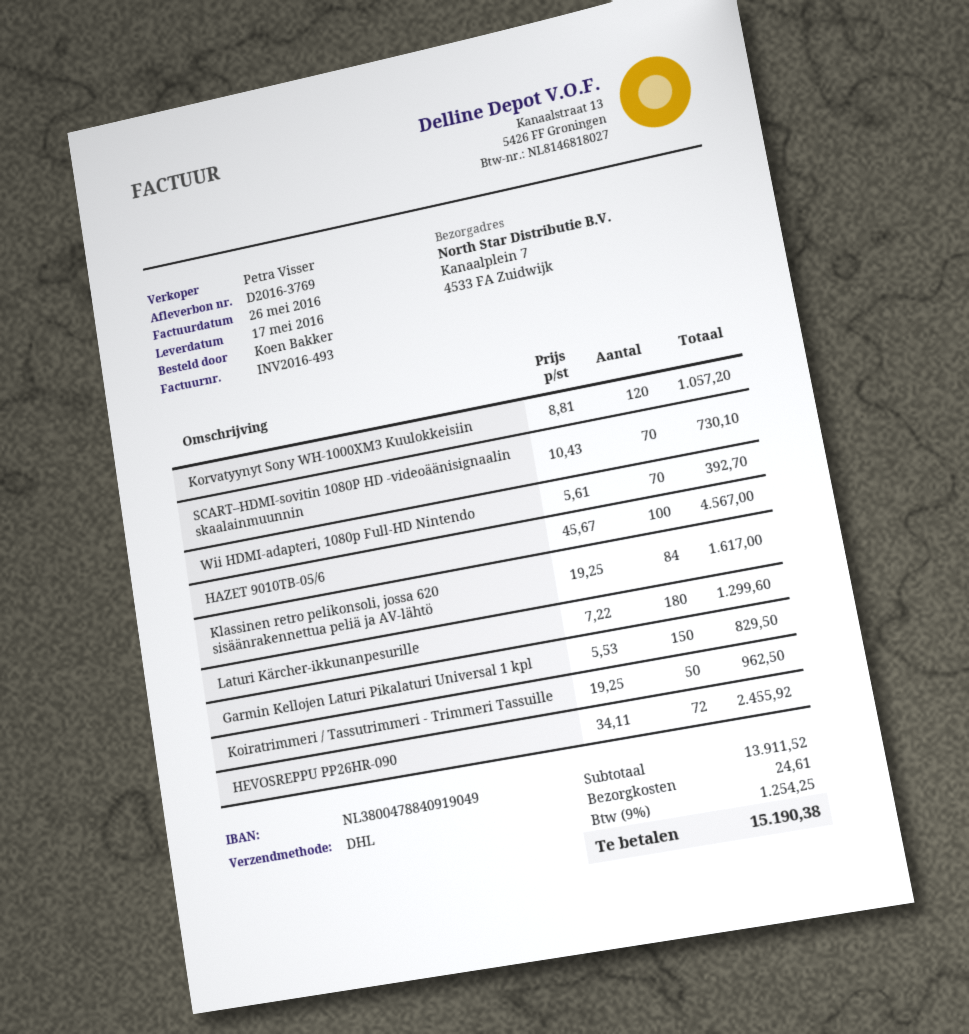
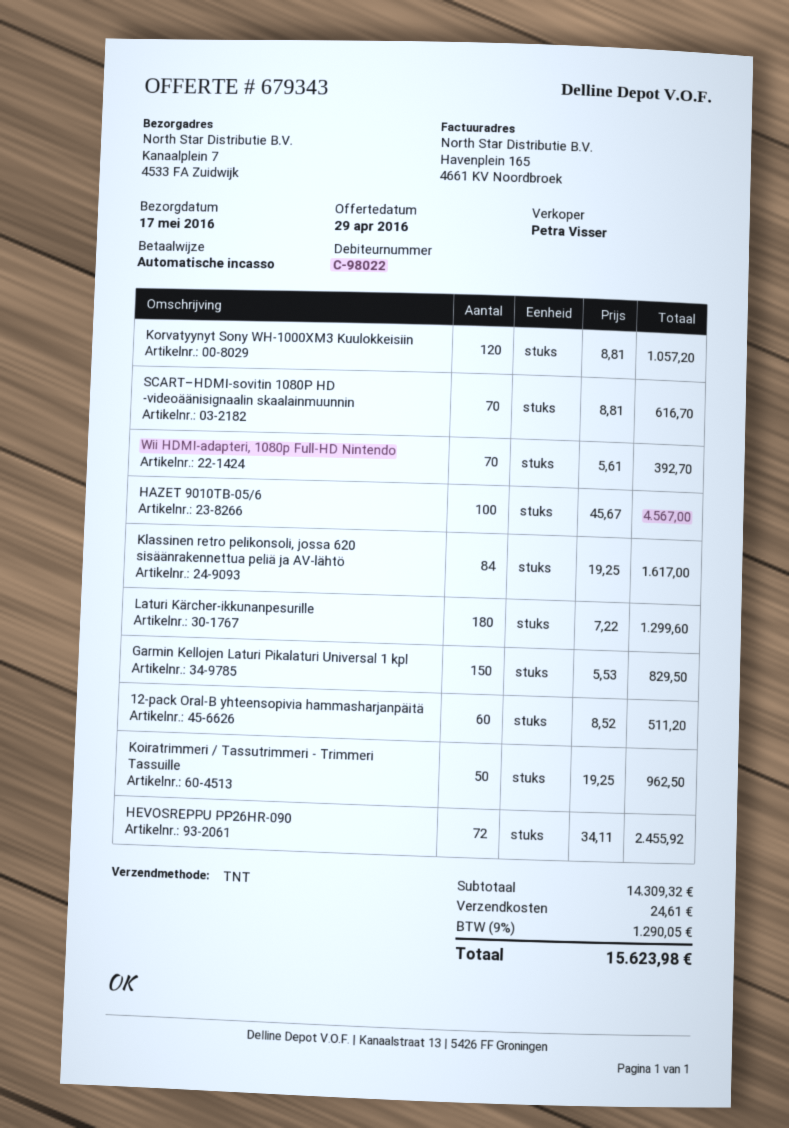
shipping method: DHL -> TNT
SCART–HDMI-sovitin 1080P HD -videoäänisignaalin skaalainmuunnin: 70 x 10.43 = 730.10 -> 70 x 8.81 = 616.70
12-pack Oral-B yhteensopivia hammasharjanpäitä: none -> 60 x 8.52 = 511.20
subtotal: 13911.52 -> 14309.32
tax: 9% = 1254.25 -> 9% = 1290.05
total: 15190.38 -> 15623.98

